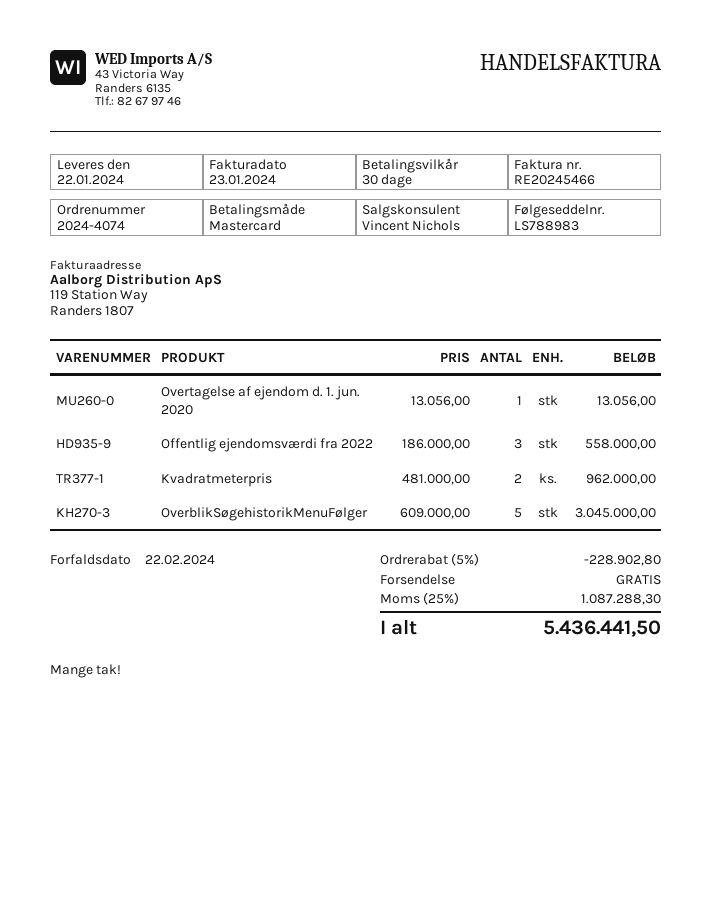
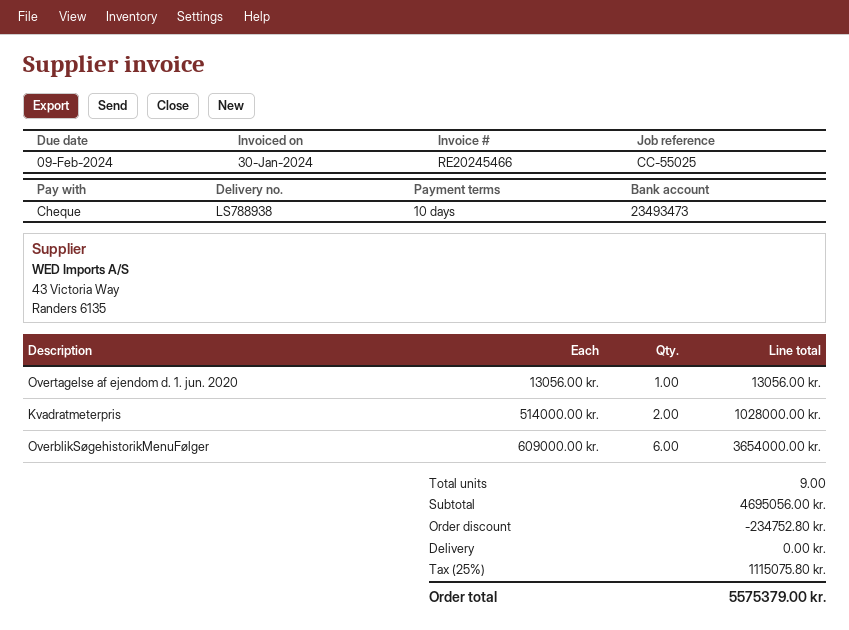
delivery note number: LS788983 -> LS788938
invoice date: 2024-01-23 -> 2024-01-30
payment terms: 30 days -> 10 days
due date: 2024-02-22 -> 2024-02-09
payment method: Mastercard -> cheque
Offentlig ejendomsværdi fra 2022: 3 x 186000.00 = 558000.00 -> none
Kvadratmeterpris: 2 x 481000.00 = 962000.00 -> 2 x 514000.00 = 1028000.00
OverblikSøgehistorikMenuFølger: 5 x 609000.00 = 3045000.00 -> 6 x 609000.00 = 3654000.00
discount: 228902.80 -> 234752.80
tax: 25% = 1087288.30 -> 25% = 1115075.80
total: 5436441.50 -> 5575379.00

